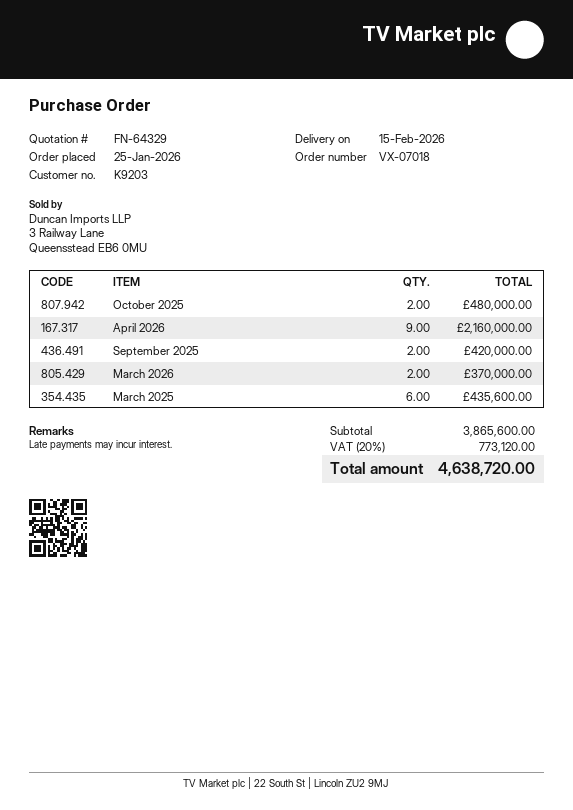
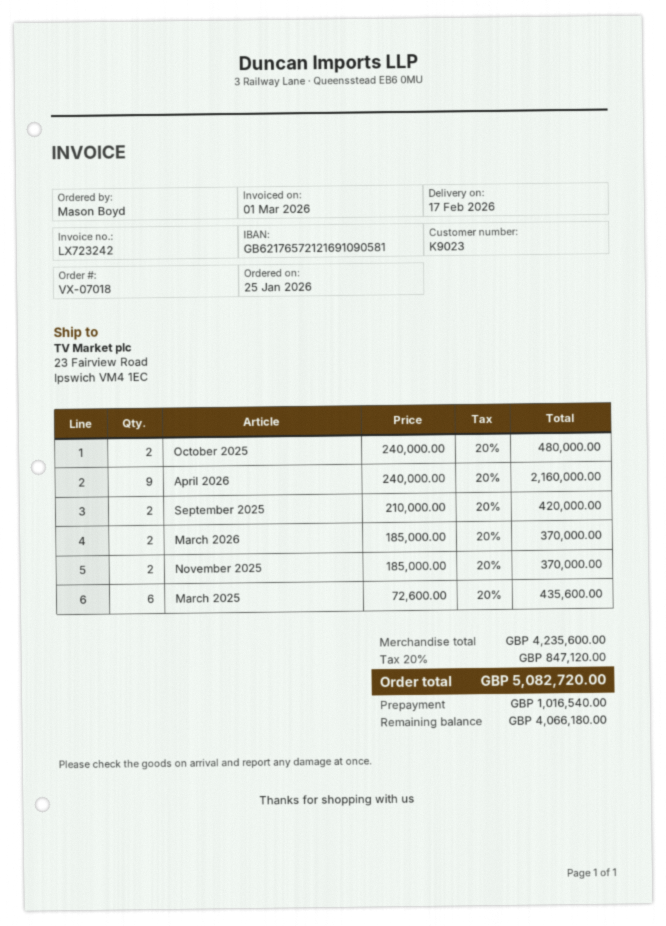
delivery date: 2026-02-15 -> 2026-02-17
customer number: K9203 -> K9023
November 2025: none -> 2 for 370000.00
subtotal: 3865600.00 -> 4235600.00
tax: 20% = 773120.00 -> 20% = 847120.00
total: 4638720.00 -> 5082720.00

